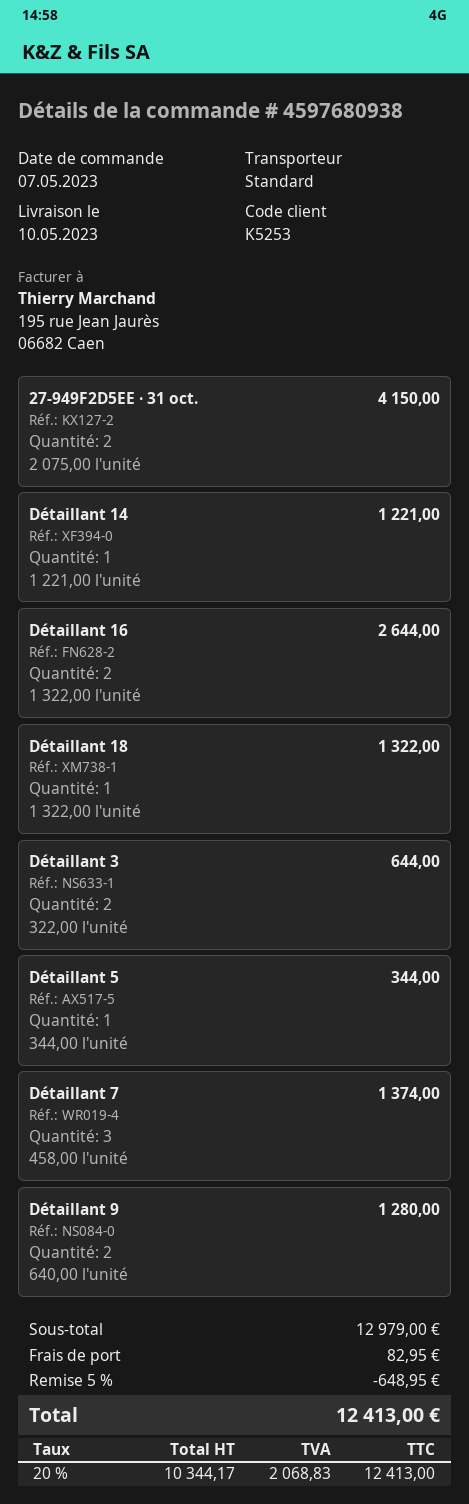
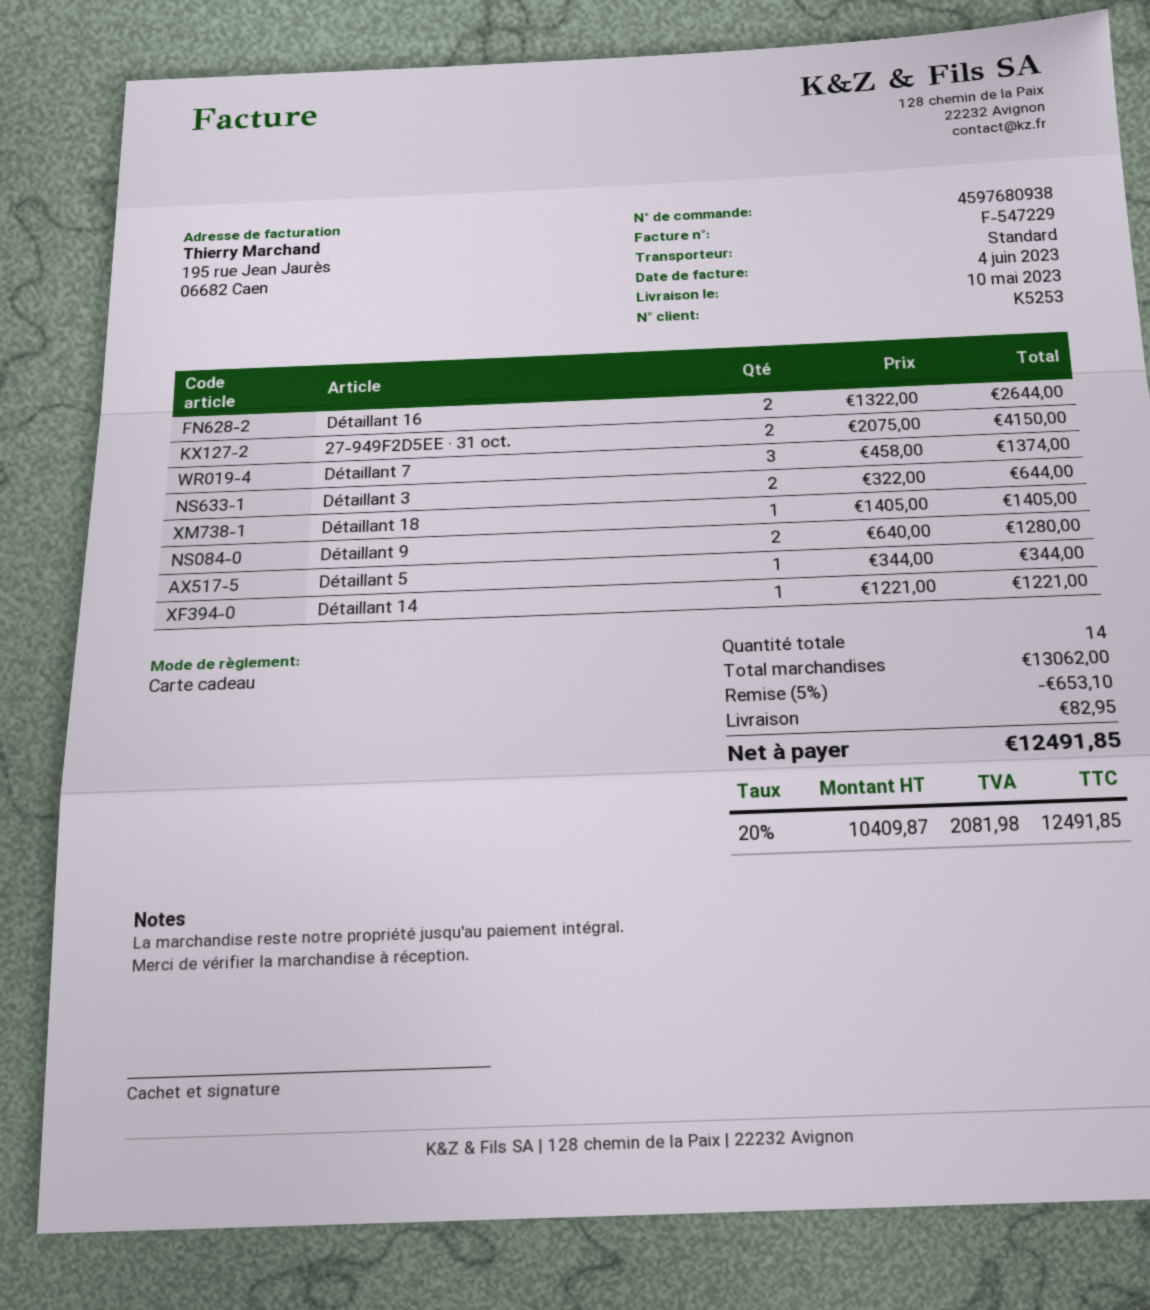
Détaillant 18: 1 x 1322.00 = 1322.00 -> 1 x 1405.00 = 1405.00
subtotal: 12979.00 -> 13062.00
discount: 5% = 648.95 -> 5% = 653.10
net: 10344.17 -> 10409.87
tax: 20% = 2068.83 -> 20% = 2081.98
total: 12413.00 -> 12491.85

